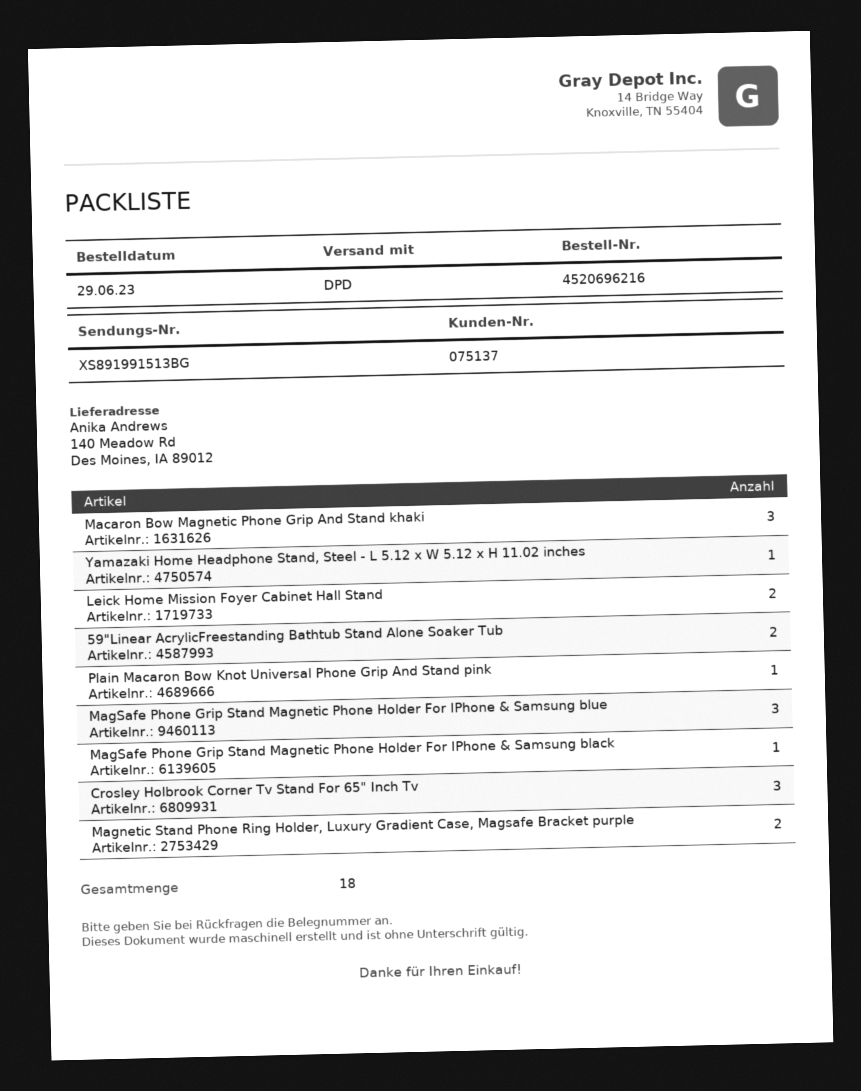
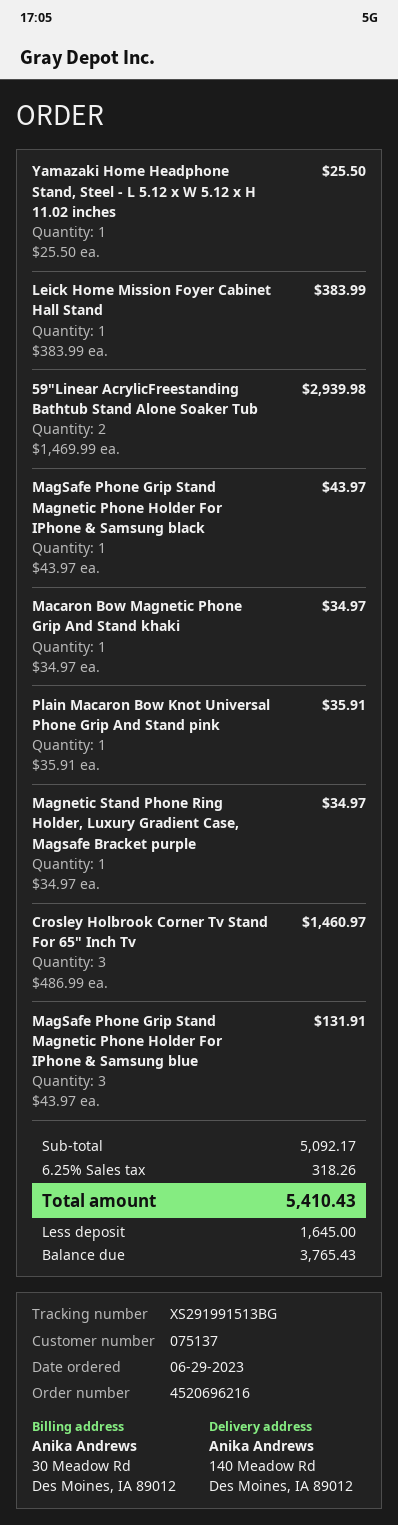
tracking number: XS891991513BG -> XS291991513BG
Macaron Bow Magnetic Phone Grip And Stand khaki: 3 -> 1
Leick Home Mission Foyer Cabinet Hall Stand: 2 -> 1
Magnetic Stand Phone Ring Holder, Luxury Gradient Case, Magsafe Bracket purple: 2 -> 1

